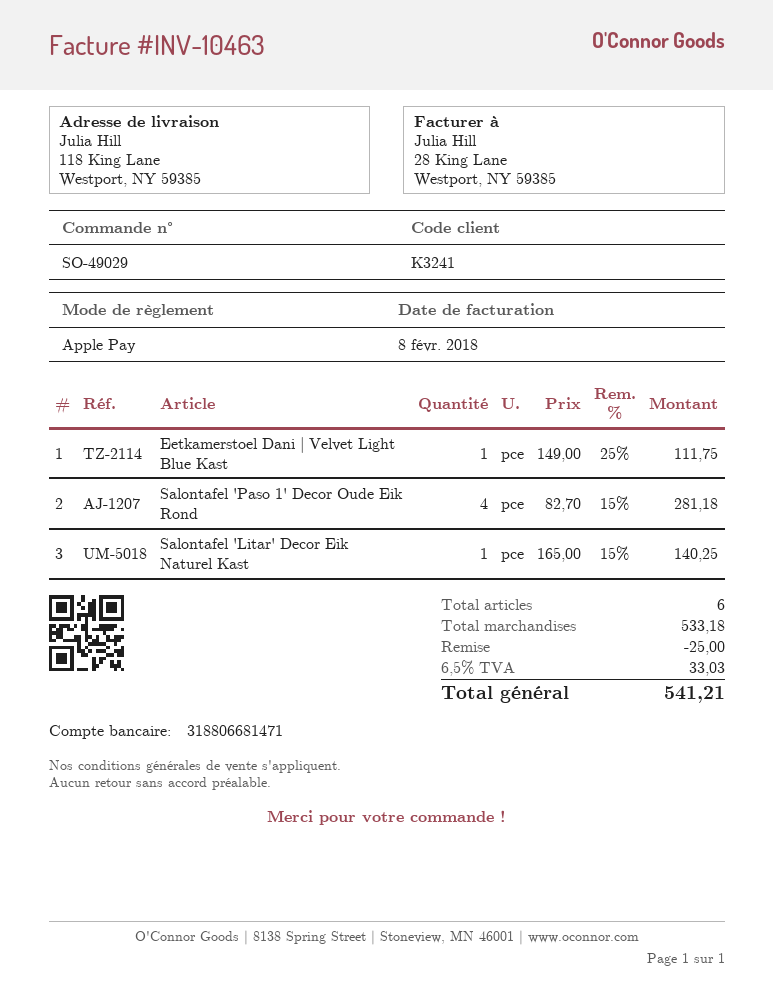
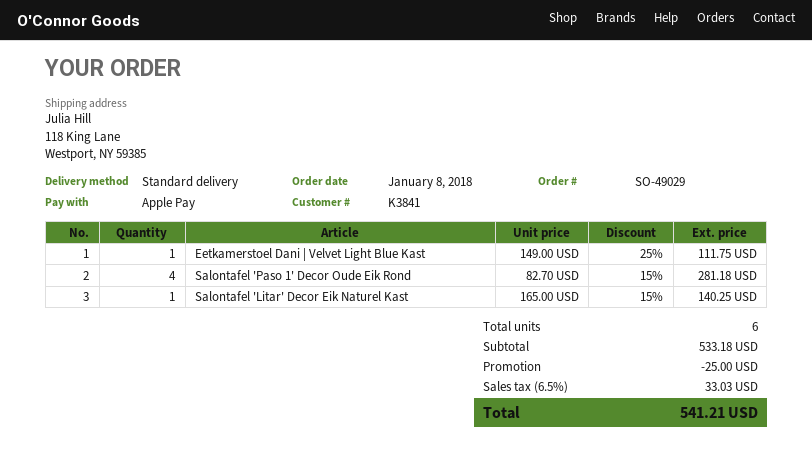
customer number: K3241 -> K3841

